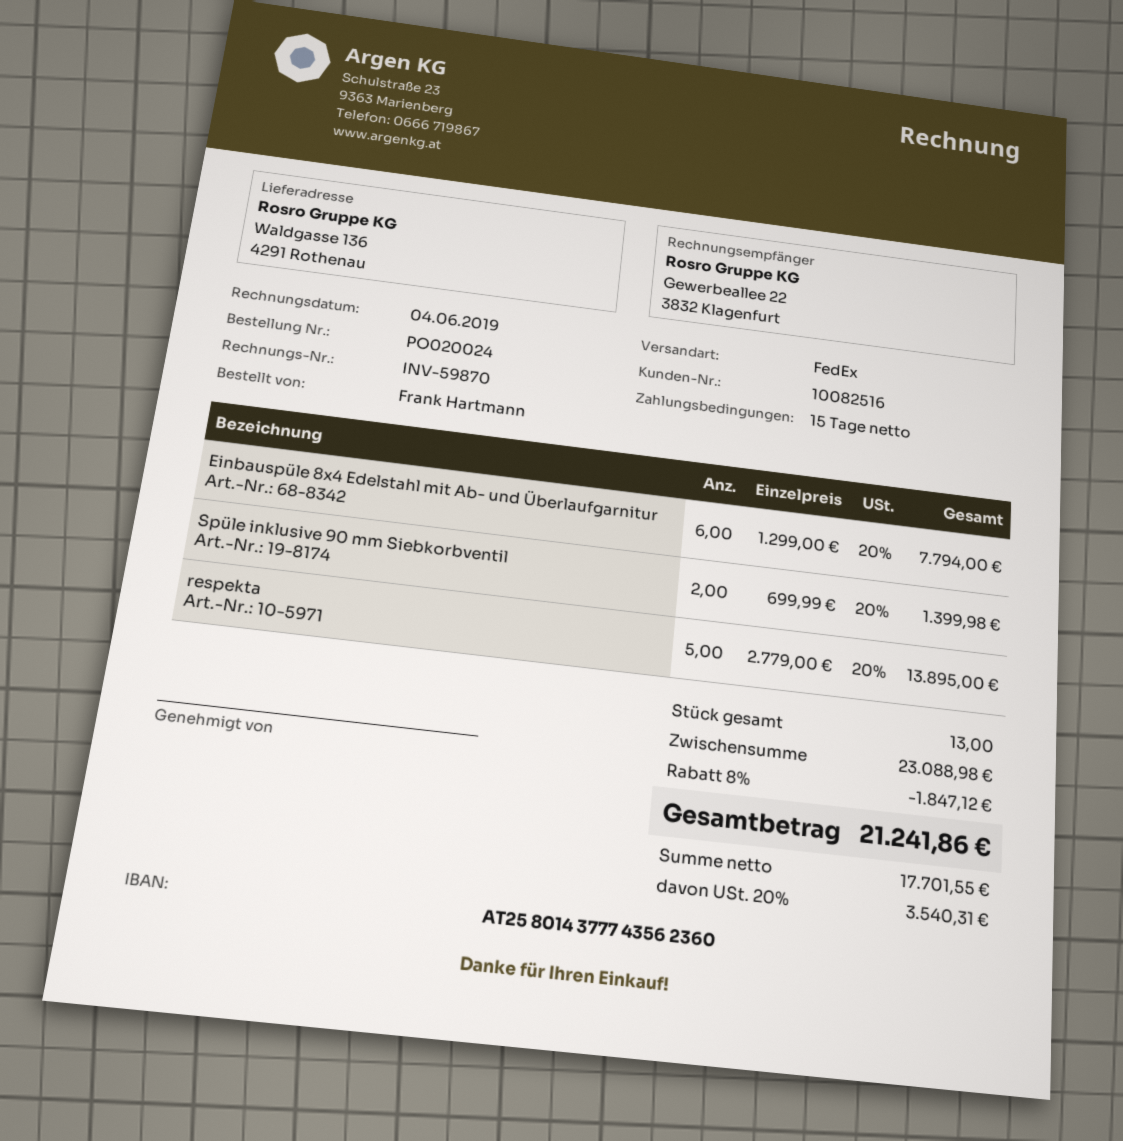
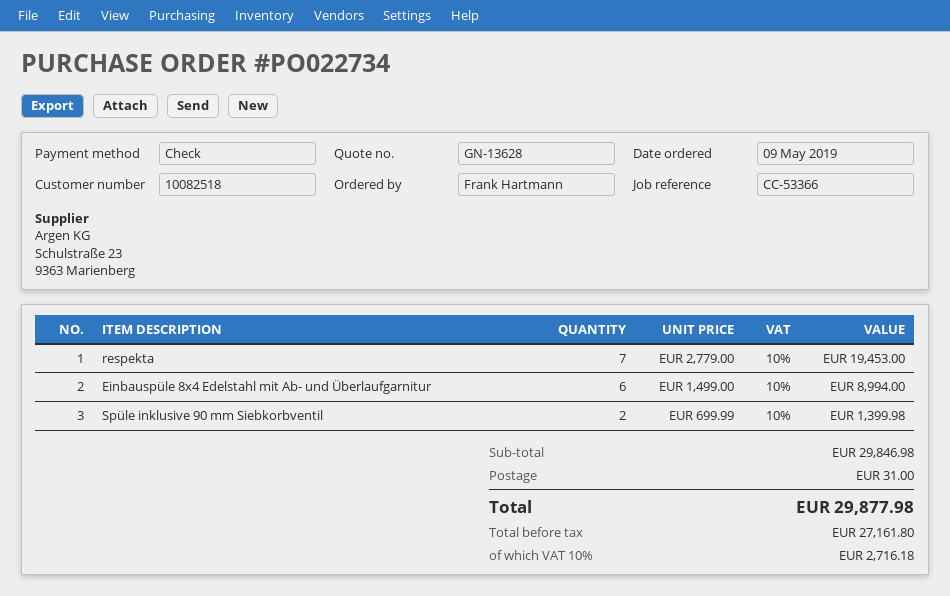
order number: PO020024 -> PO022734
customer number: 10082516 -> 10082518
Einbauspüle 8x4 Edelstahl mit Ab- und Überlaufgarnitur: 6 x 1299.00 = 7794.00 -> 6 x 1499.00 = 8994.00
respekta: 5 x 2779.00 = 13895.00 -> 7 x 2779.00 = 19453.00
subtotal: 23088.98 -> 29846.98
discount: 8% = 1847.12 -> none
shipping: none -> 31.00
net: 17701.55 -> 27161.80
tax: 20% = 3540.31 -> 10% = 2716.18
total: 21241.86 -> 29877.98

